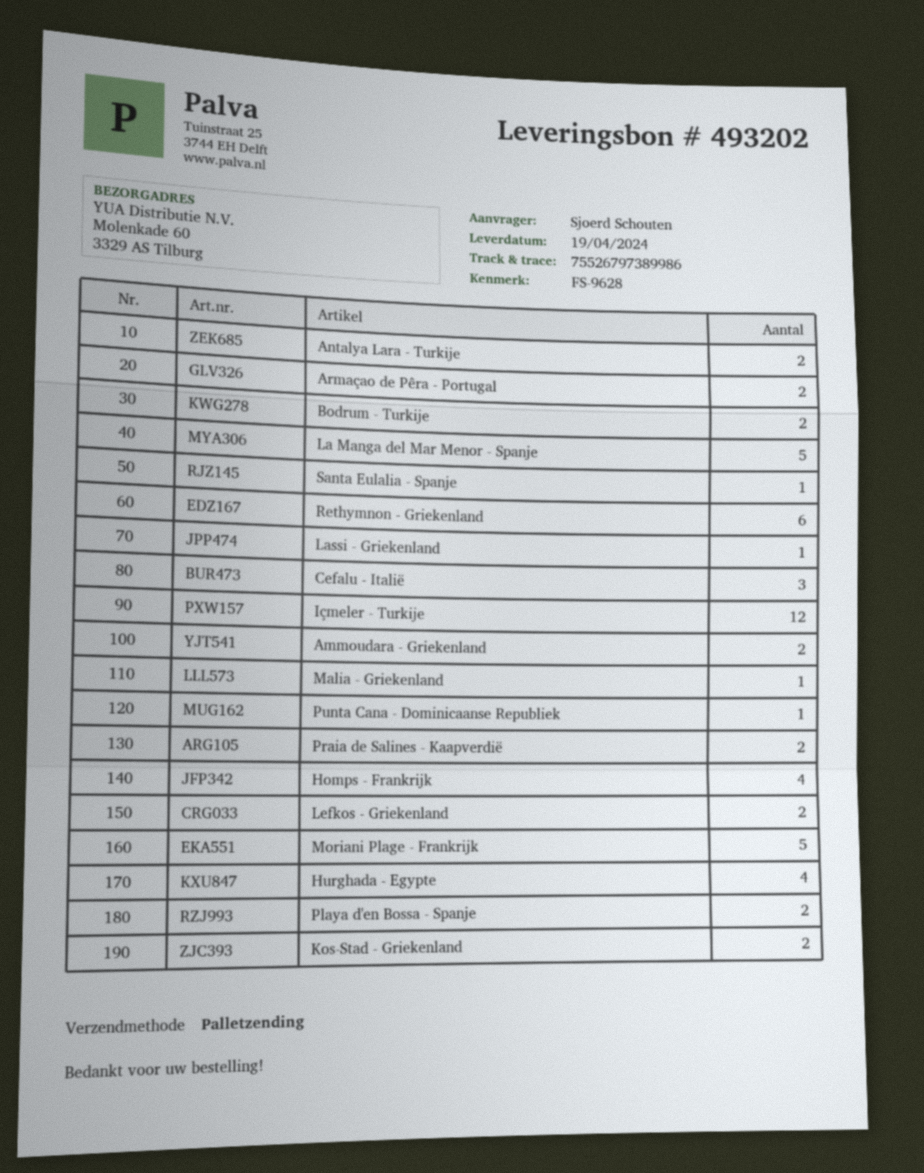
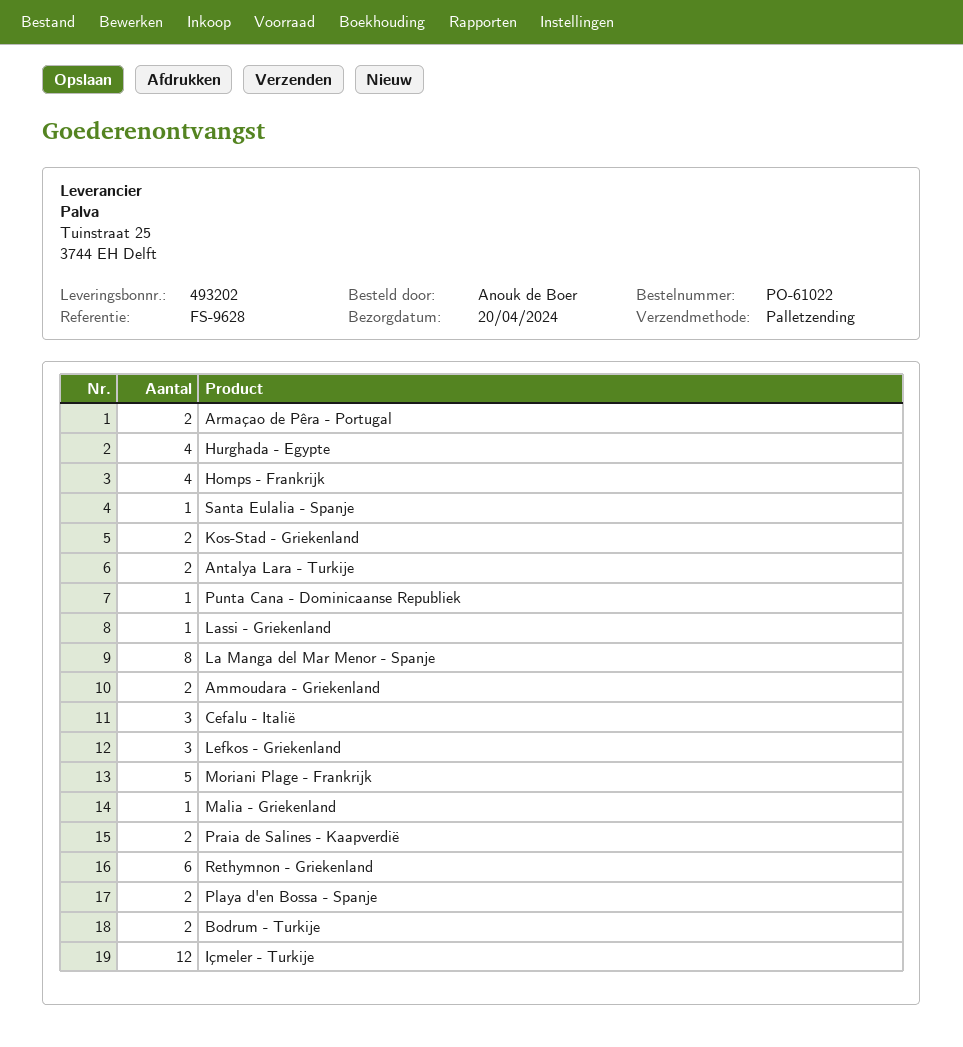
delivery date: 2024-04-19 -> 2024-04-20
ordered by: Sjoerd Schouten -> Anouk de Boer
La Manga del Mar Menor - Spanje: 5 -> 8
Lefkos - Griekenland: 2 -> 3

